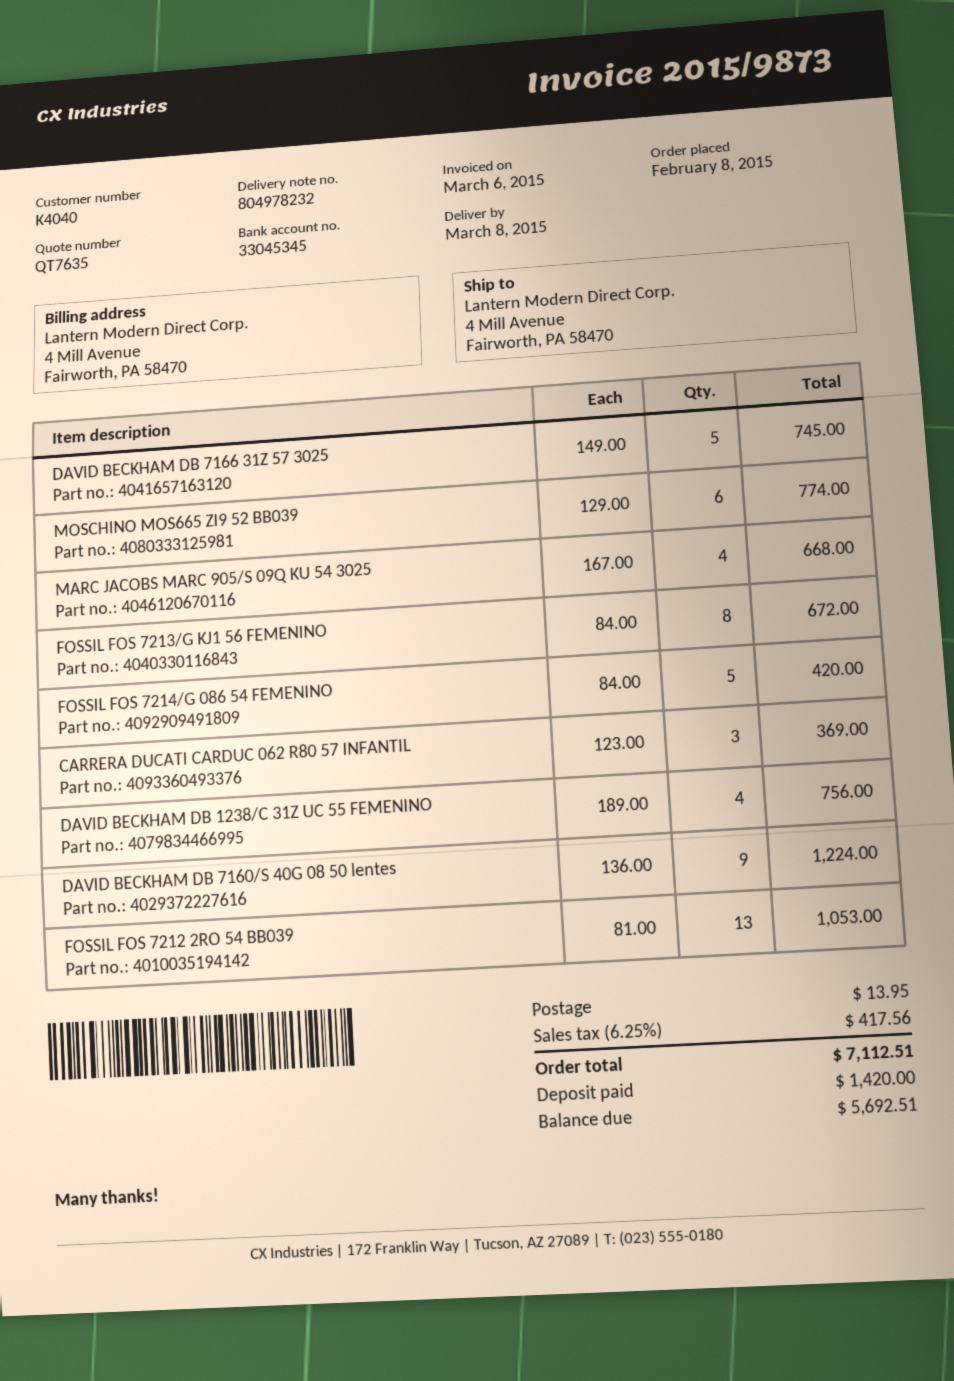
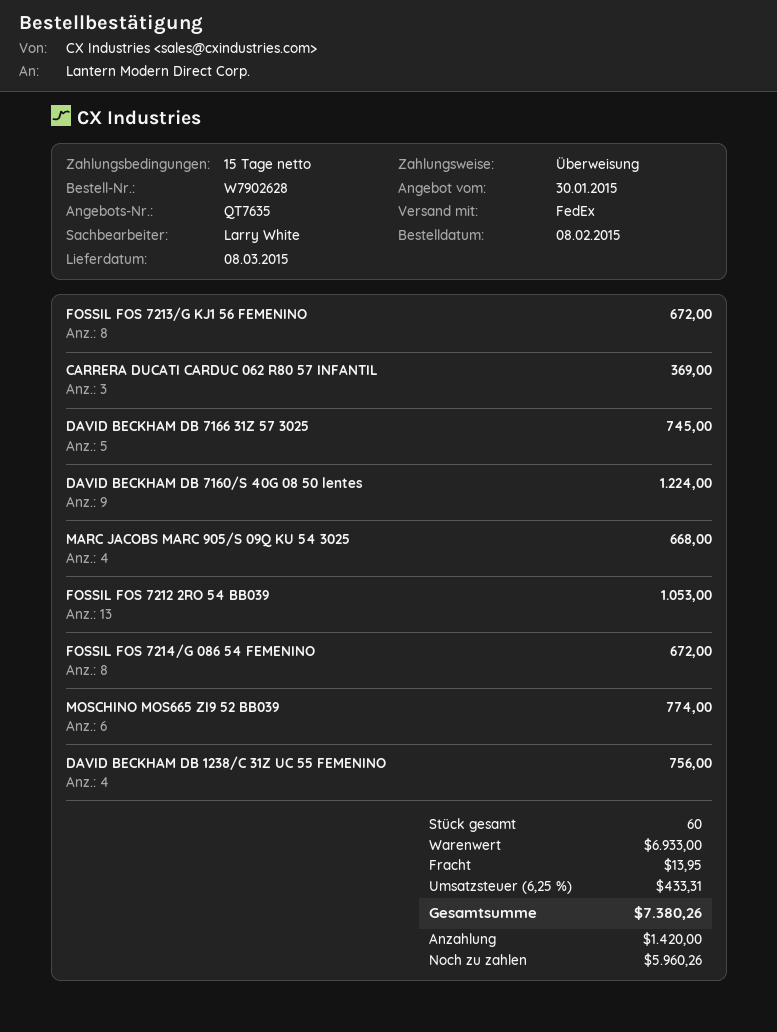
FOSSIL FOS 7214/G 086 54 FEMENINO: 5 for 420.00 -> 8 for 672.00
tax: 6.25% = 417.56 -> 6.25% = 433.31
total: 7112.51 -> 7380.26
balance: 5692.51 -> 5960.26

